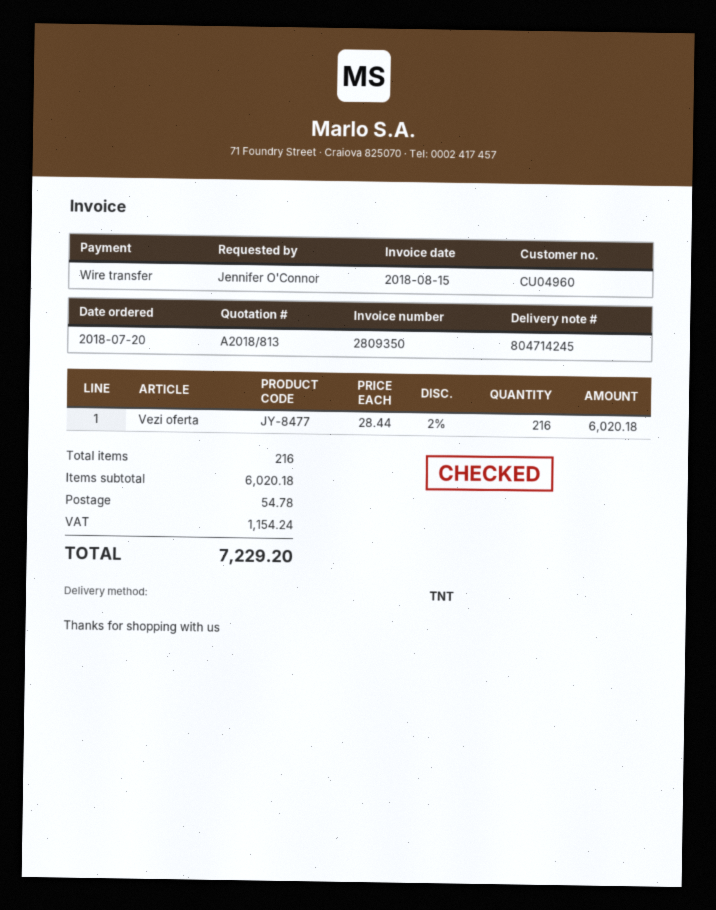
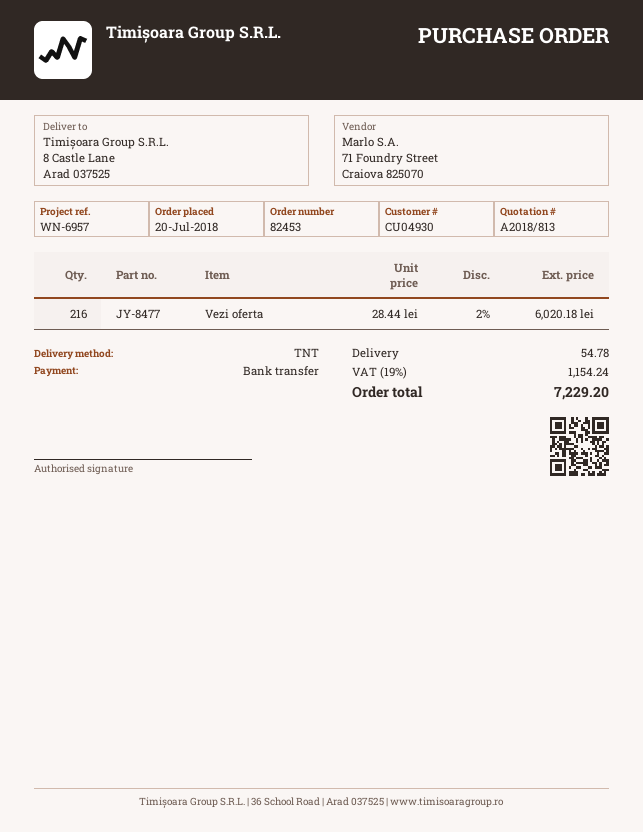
customer number: CU04960 -> CU04930

